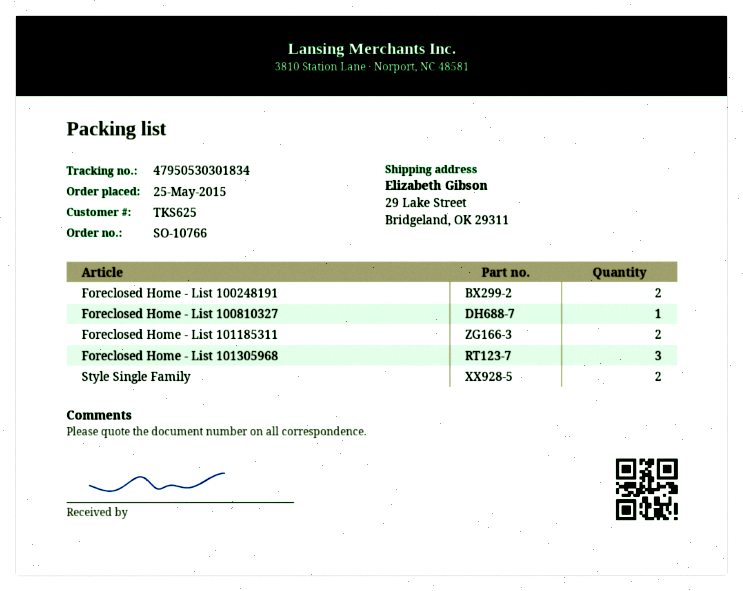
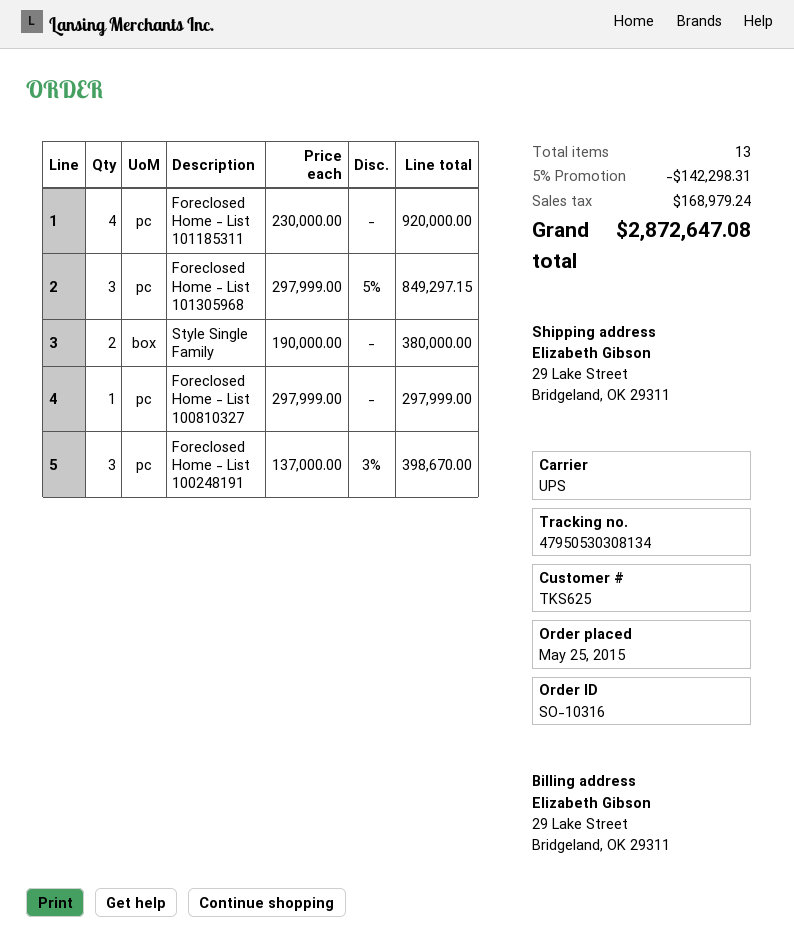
order number: SO-10766 -> SO-10316
tracking number: 47950530301834 -> 47950530308134
Foreclosed Home - List 100248191: 2 -> 3
Foreclosed Home - List 101185311: 2 -> 4

